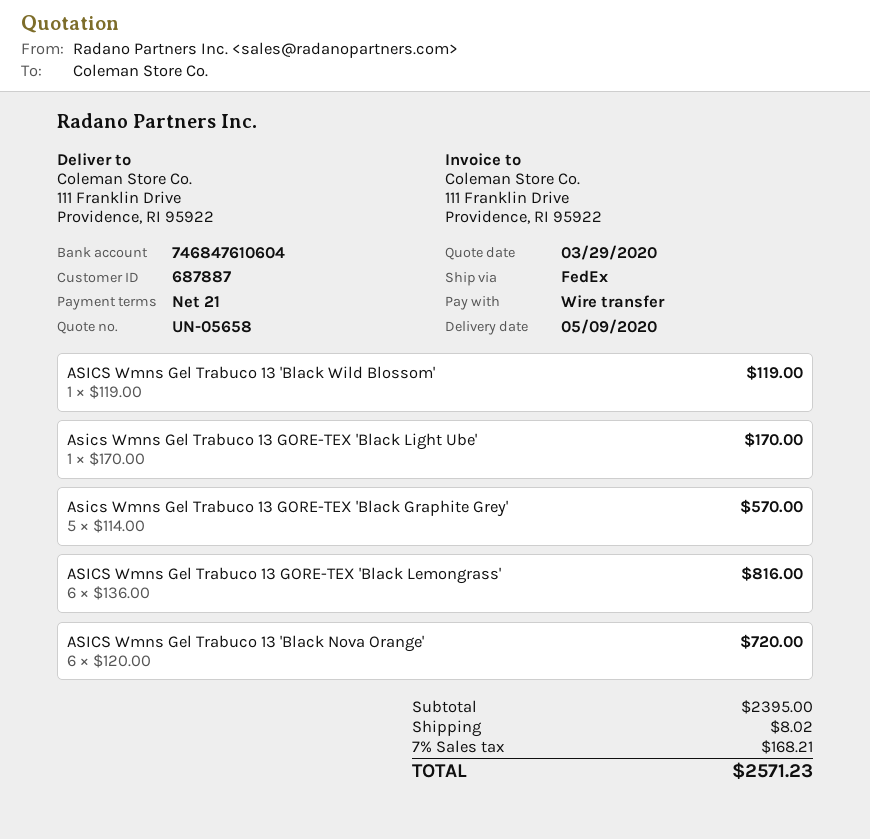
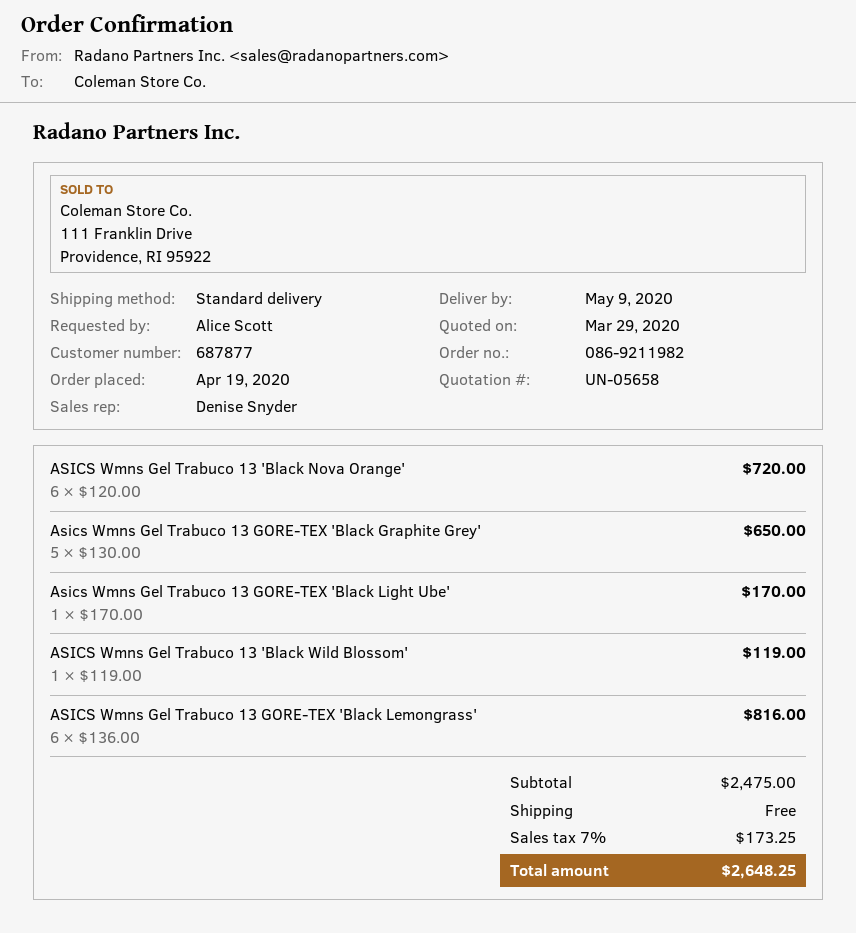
customer number: 687887 -> 687877
shipping method: FedEx -> standard
Asics Wmns Gel Trabuco 13 GORE-TEX 'Black Graphite Grey': 5 x 114.00 = 570.00 -> 5 x 130.00 = 650.00
subtotal: 2395.00 -> 2475.00
shipping: 8.02 -> 0.00
tax: 7% = 168.21 -> 7% = 173.25
total: 2571.23 -> 2648.25

